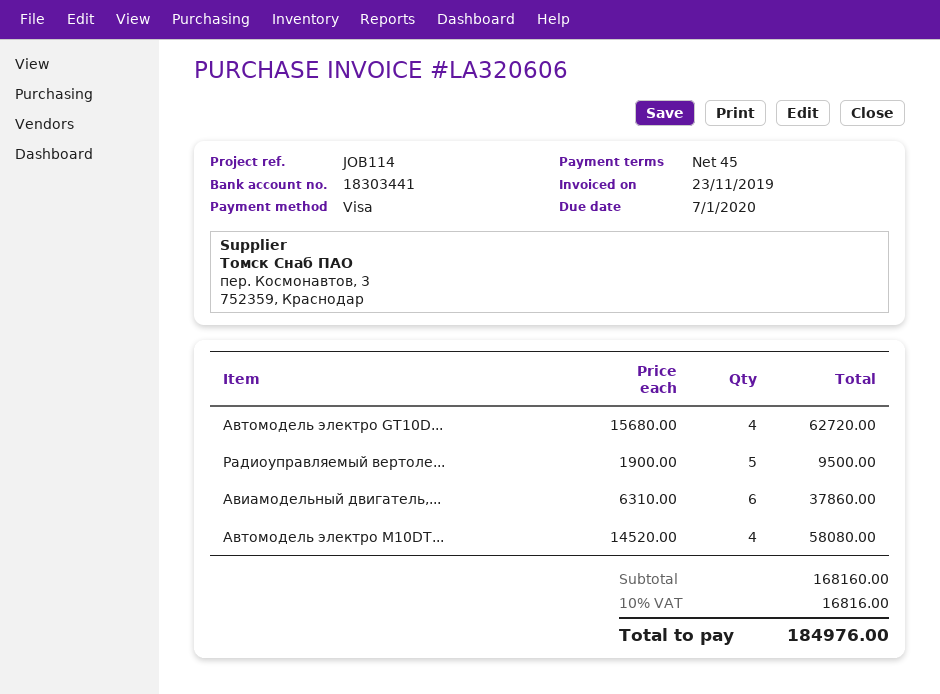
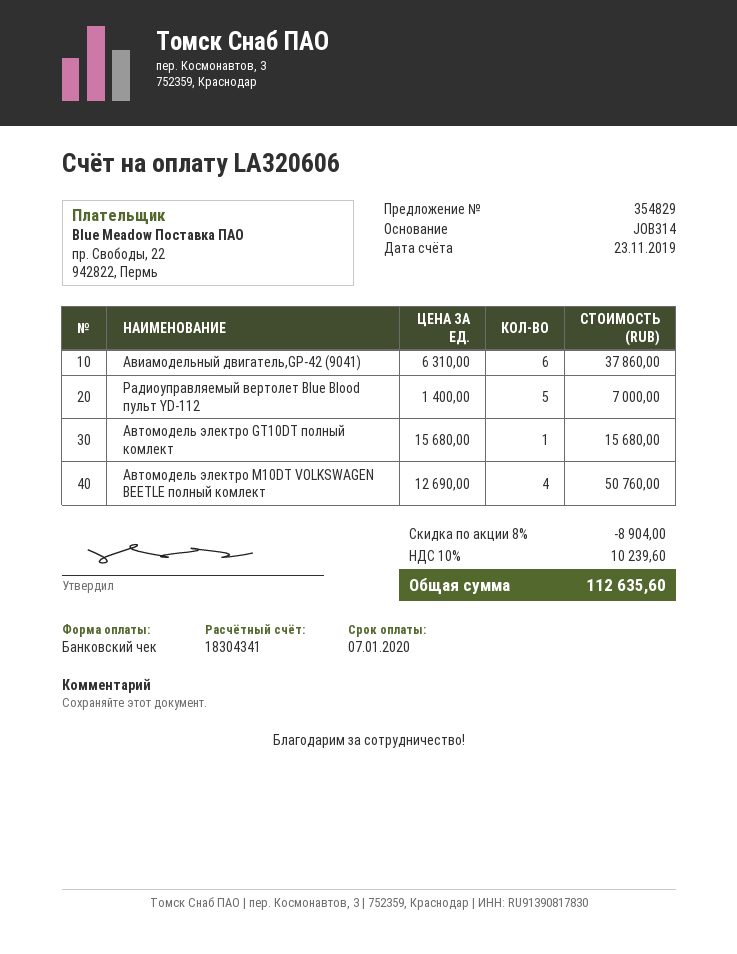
reference: JOB114 -> JOB314
payment method: Visa -> cheque
bank account: 18303441 -> 18304341
Автомодель электро GT10D...: 4 x 15680.00 = 62720.00 -> 1 x 15680.00 = 15680.00
Радиоуправляемый вертоле...: 5 x 1900.00 = 9500.00 -> 5 x 1400.00 = 7000.00
Автомодель электро M10DT...: 4 x 14520.00 = 58080.00 -> 4 x 12690.00 = 50760.00
discount: none -> 8% = 8904.00
tax: 10% = 16816.00 -> 10% = 10239.60
total: 184976.00 -> 112635.60

